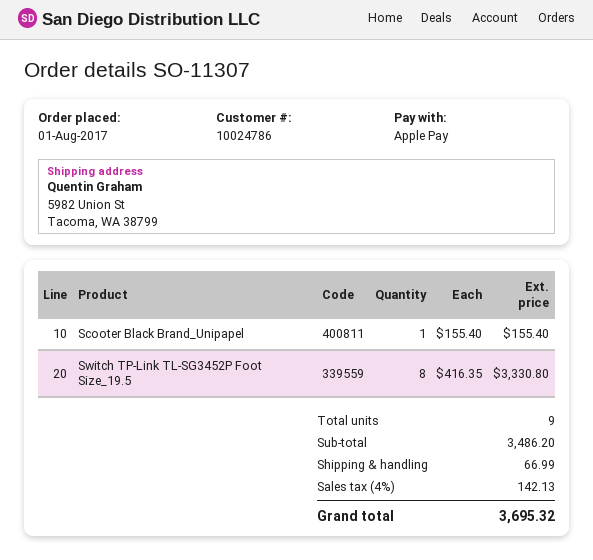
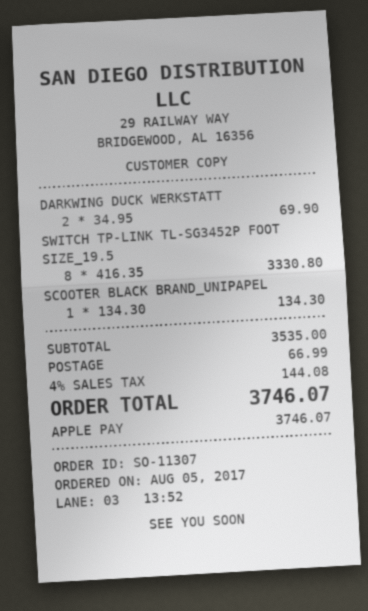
order date: 2017-08-01 -> 2017-08-05
Scooter Black Brand_Unipapel: 1 x 155.40 = 155.40 -> 1 x 134.30 = 134.30
DARKWING DUCK WERKSTATT: none -> 2 x 34.95 = 69.90
subtotal: 3486.20 -> 3535.00
tax: 4% = 142.13 -> 4% = 144.08
total: 3695.32 -> 3746.07

